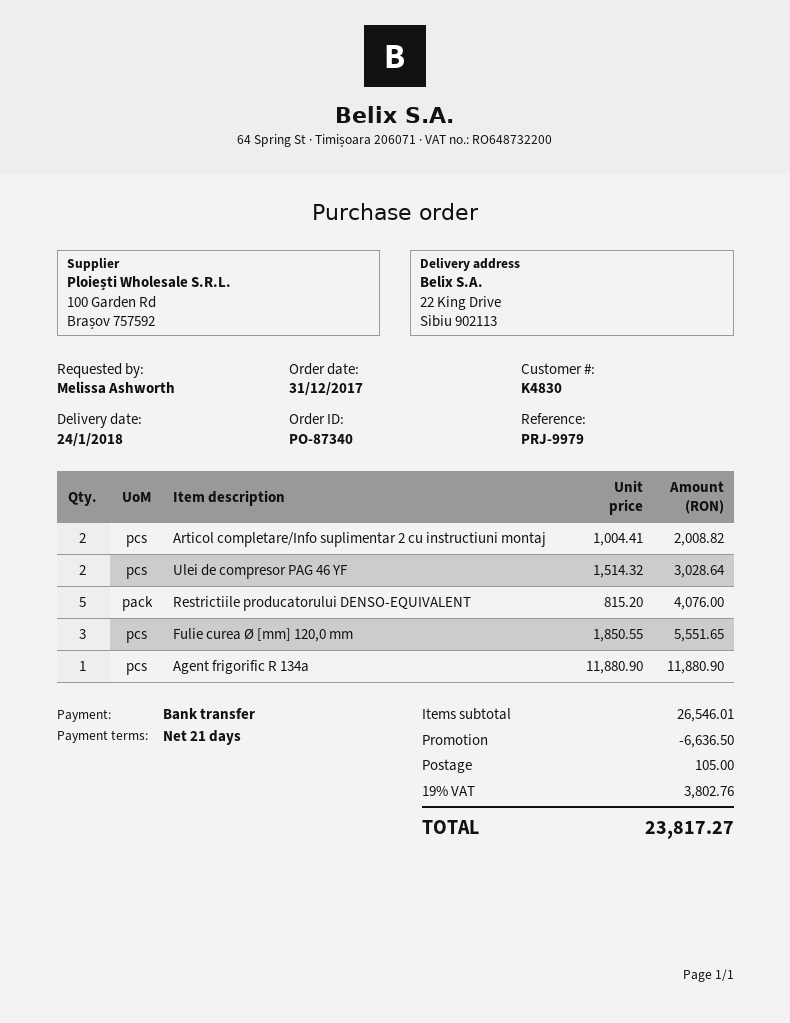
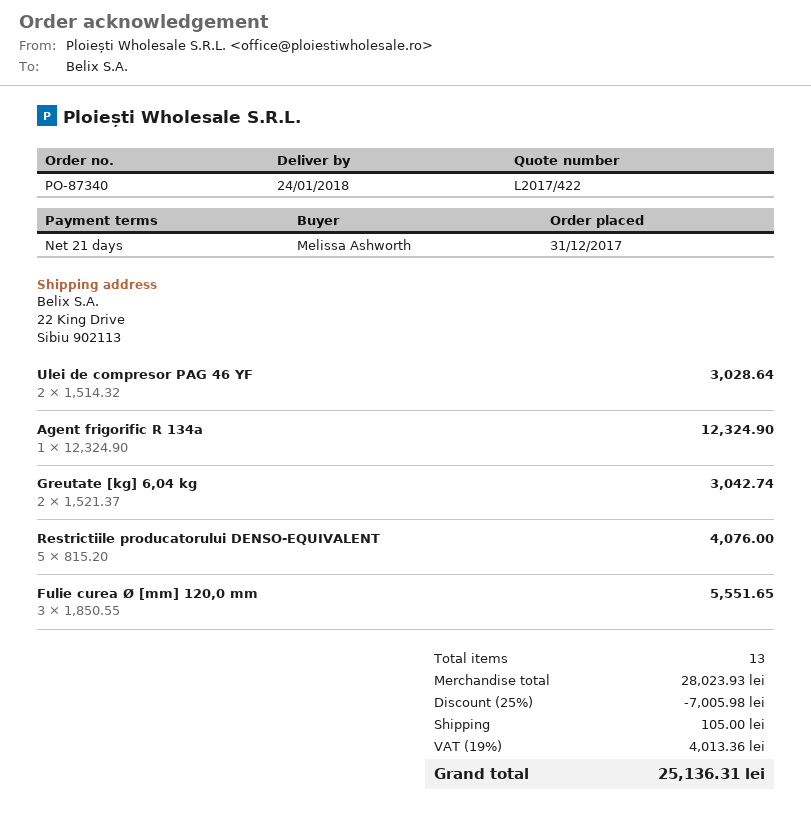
Articol completare/Info suplimentar 2 cu instructiuni montaj: 2 x 1004.41 = 2008.82 -> none
Agent frigorific R 134a: 1 x 11880.90 = 11880.90 -> 1 x 12324.90 = 12324.90
Greutate [kg] 6,04 kg: none -> 2 x 1521.37 = 3042.74
subtotal: 26546.01 -> 28023.93
discount: 6636.50 -> 7005.98
tax: 19% = 3802.76 -> 19% = 4013.36
total: 23817.27 -> 25136.31

